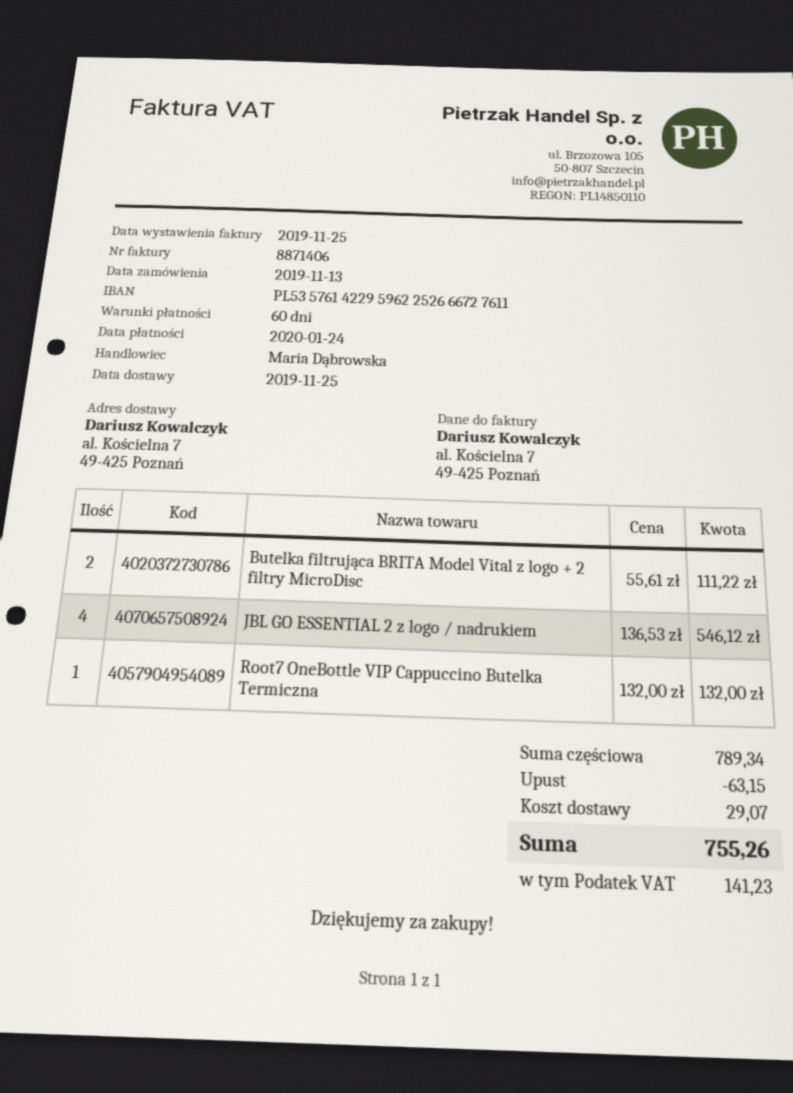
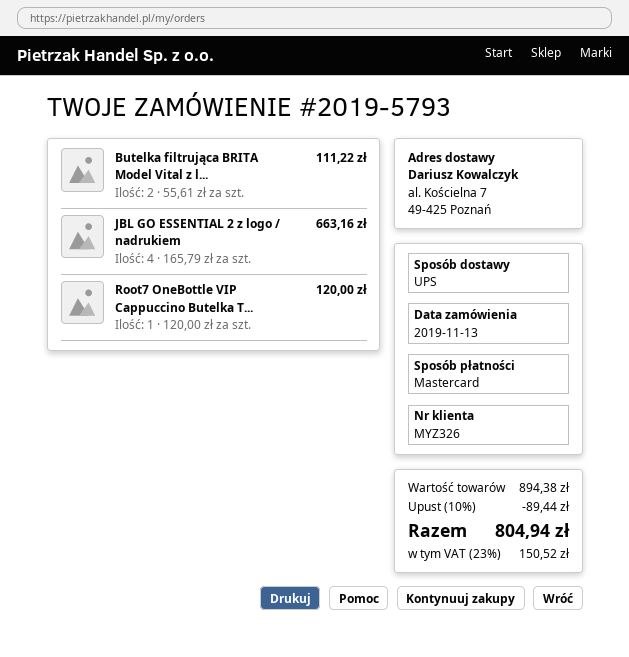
JBL GO ESSENTIAL 2 z logo / nadrukiem: 4 x 136.53 = 546.12 -> 4 x 165.79 = 663.16
Root7 OneBottle VIP Cappuccino Butelka Termiczna: 1 x 132.00 = 132.00 -> 1 x 120.00 = 120.00
subtotal: 789.34 -> 894.38
discount: 63.15 -> 89.44
shipping: 29.07 -> none
tax: 141.23 -> 150.52
total: 755.26 -> 804.94

